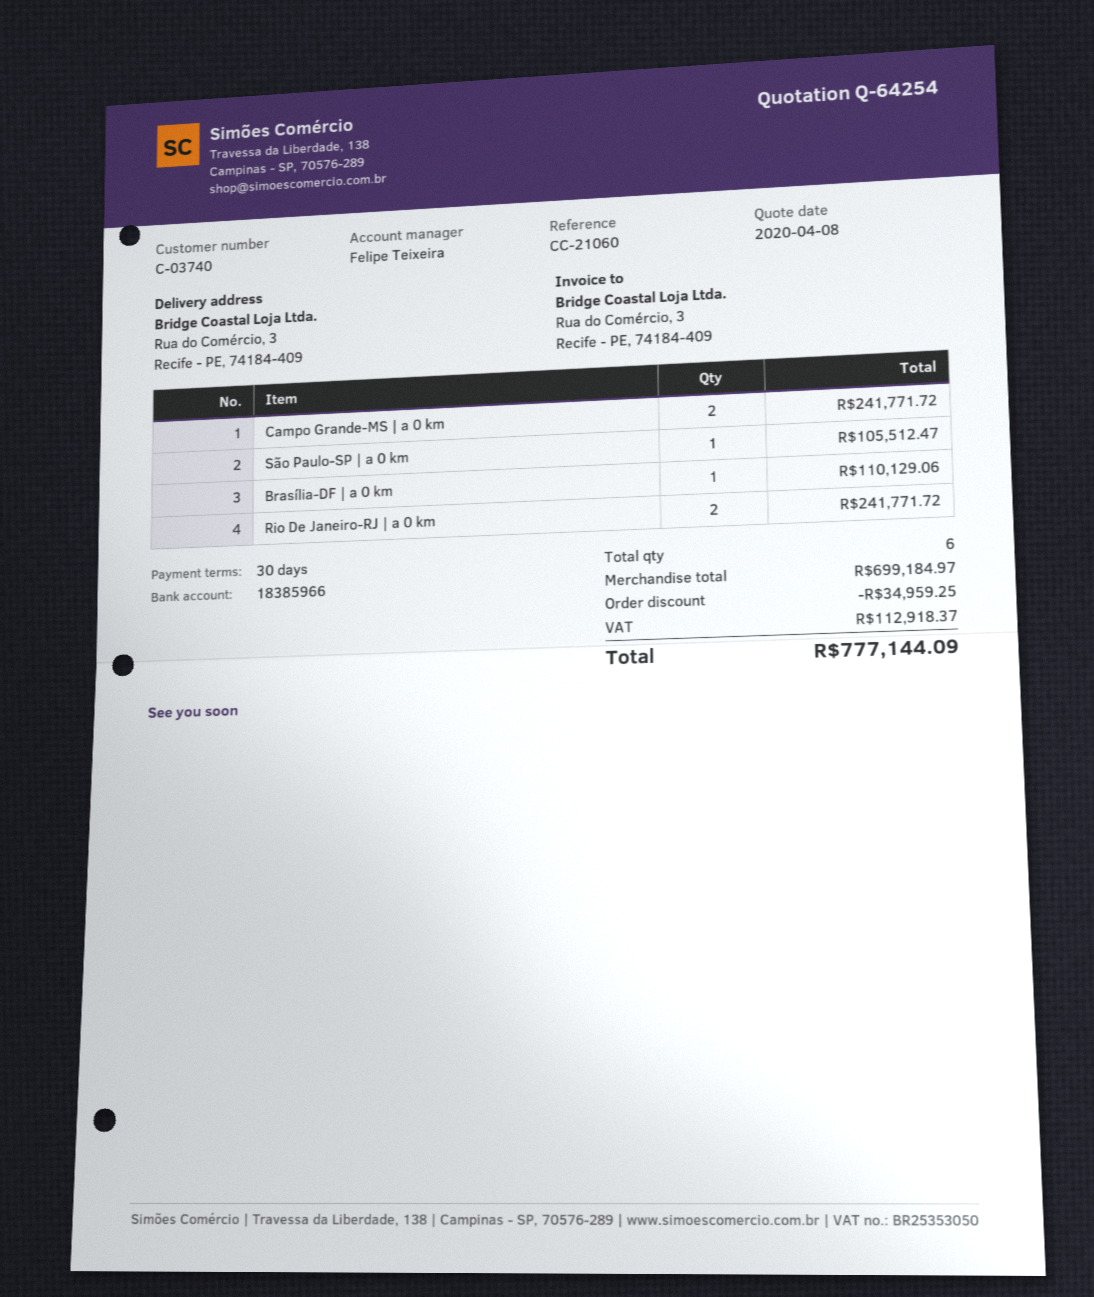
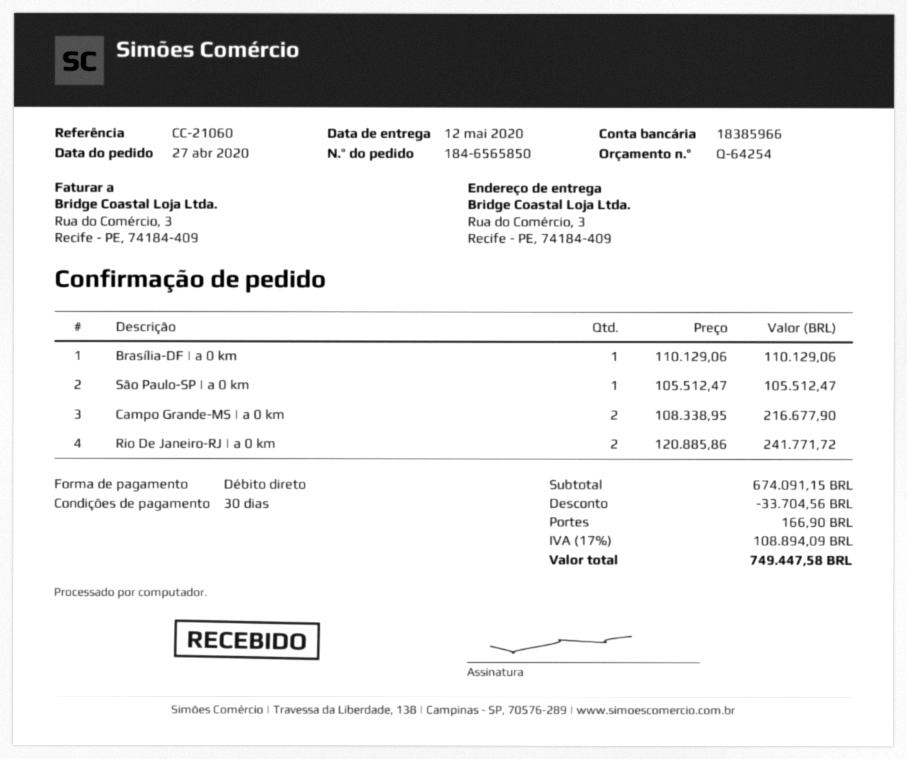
Campo Grande-MS | a 0 km: 2 for 241771.72 -> 2 for 216677.90
subtotal: 699184.97 -> 674091.15
discount: 34959.25 -> 33704.56
shipping: none -> 166.90
tax: 112918.37 -> 108894.09
total: 777144.09 -> 749447.58

